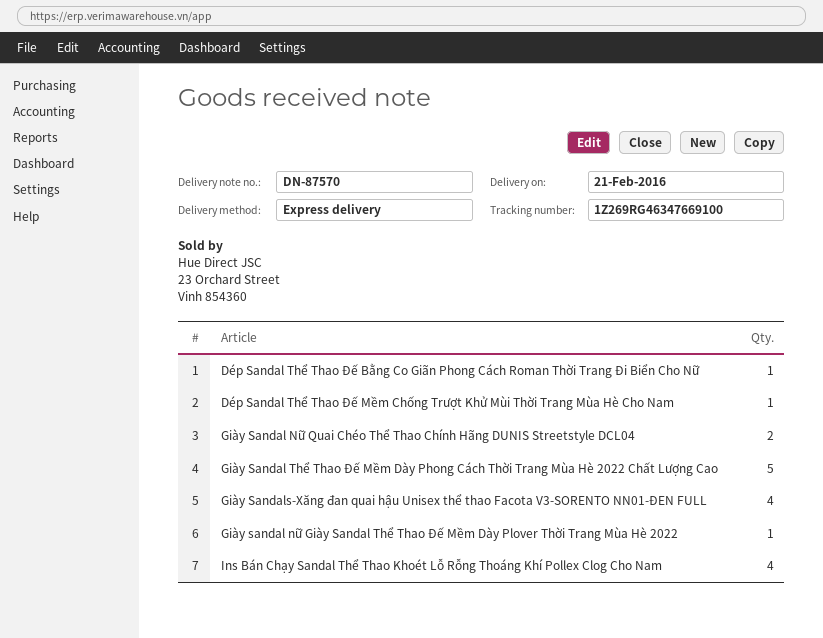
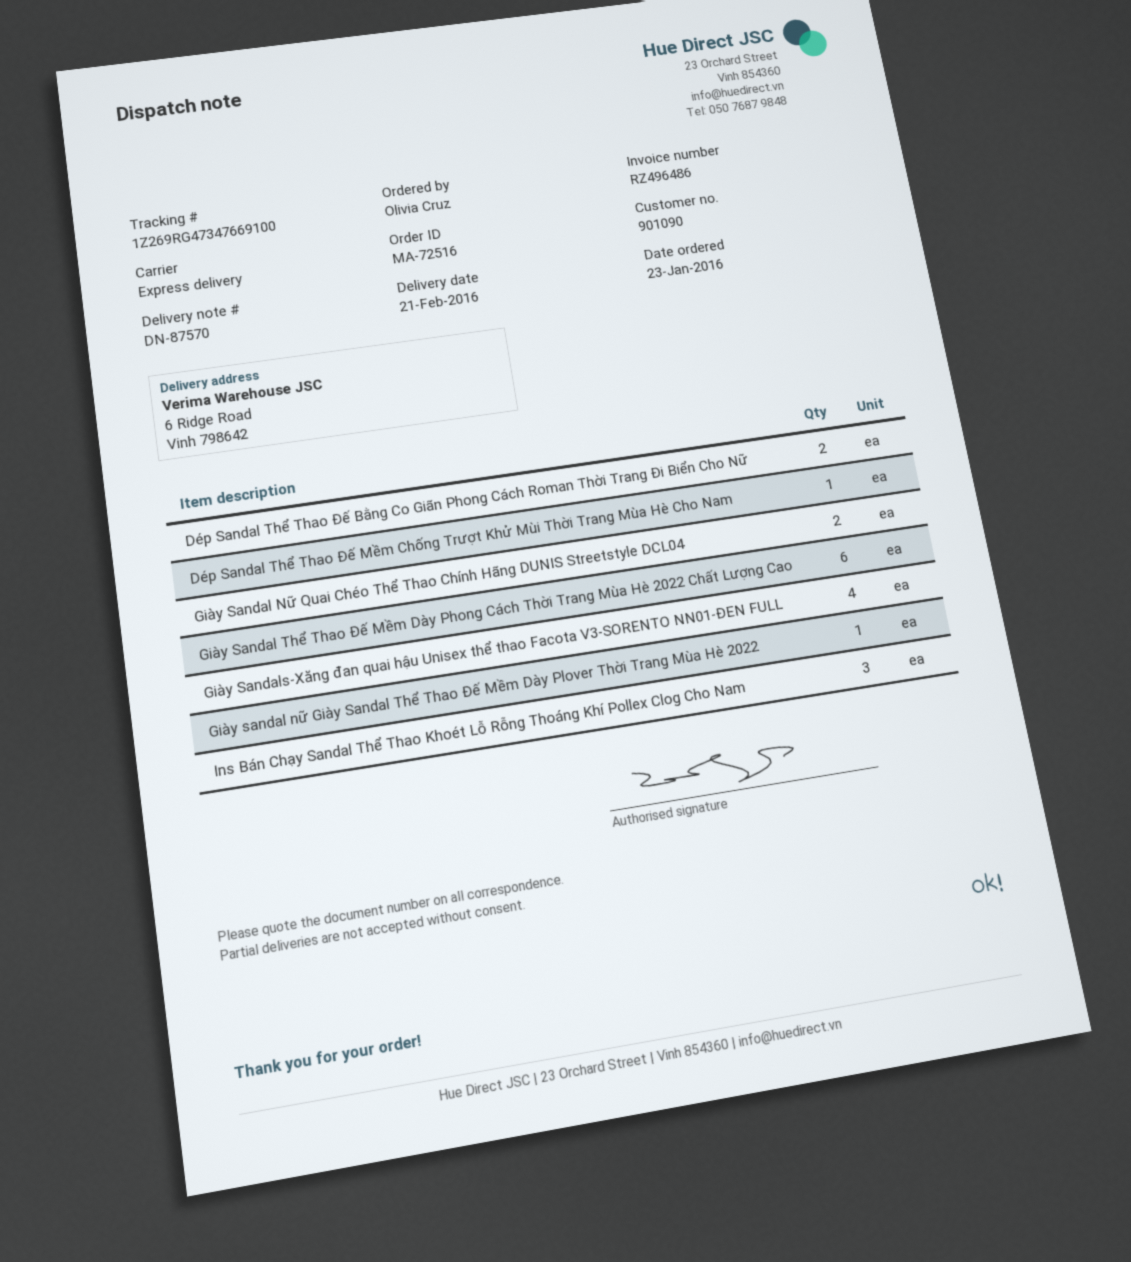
tracking number: 1Z269RG46347669100 -> 1Z269RG47347669100
Dép Sandal Thể Thao Đế Bằng Co Giãn Phong Cách Roman Thời Trang Đi Biển Cho Nữ: 1 -> 2
Giày Sandal Thể Thao Đế Mềm Dày Phong Cách Thời Trang Mùa Hè 2022 Chất Lượng Cao: 5 -> 6
Ins Bán Chạy Sandal Thể Thao Khoét Lỗ Rỗng Thoáng Khí Pollex Clog Cho Nam: 4 -> 3

